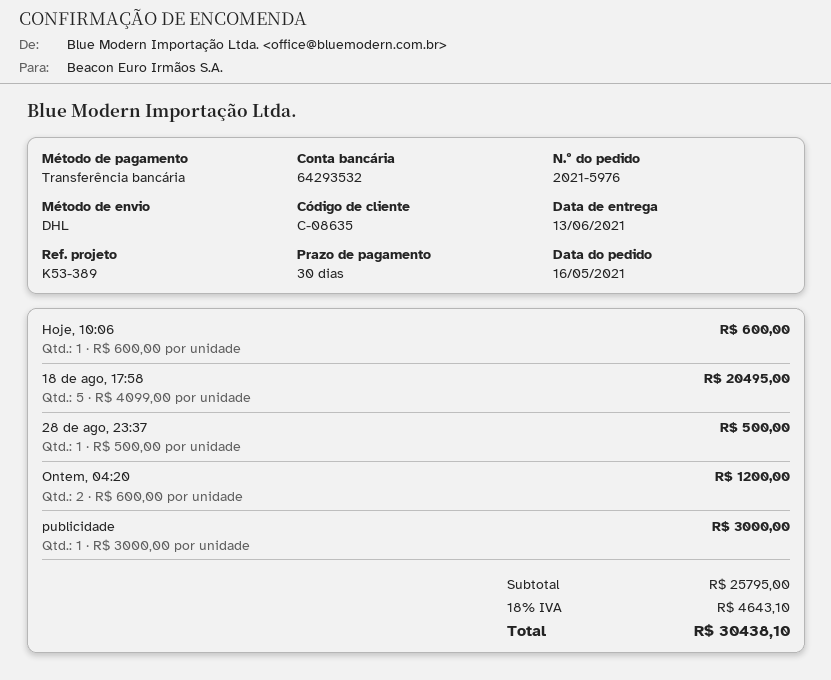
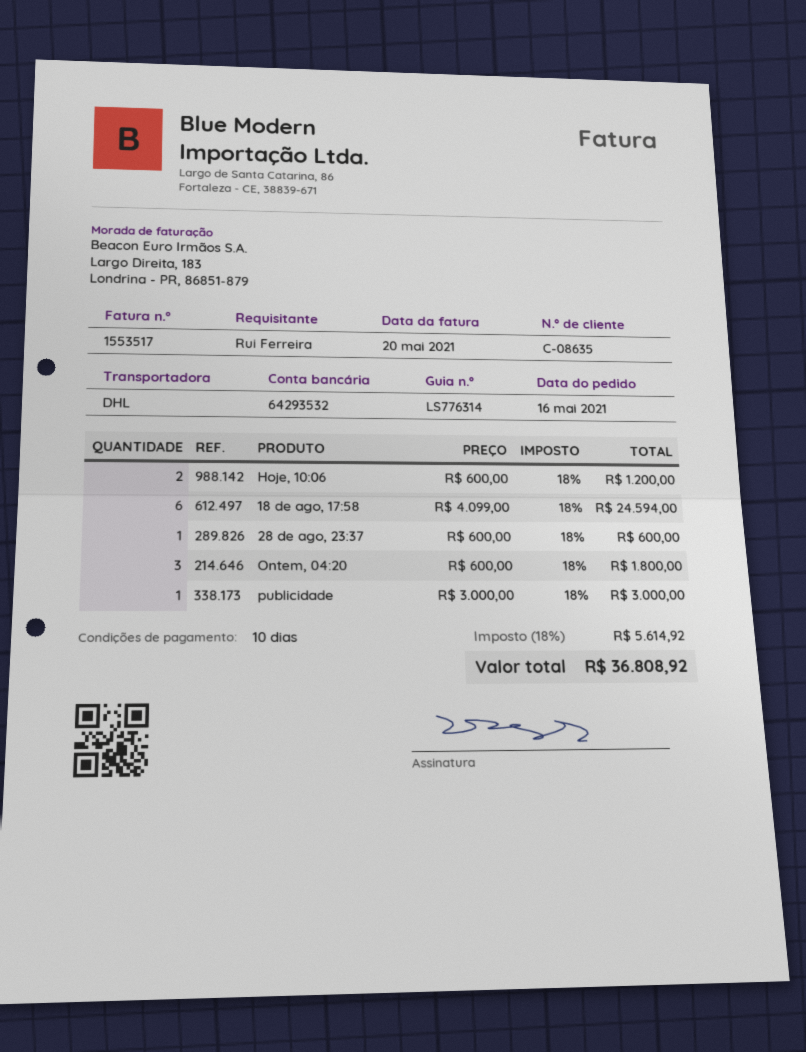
payment terms: 30 days -> 10 days
Hoje, 10:06: 1 x 600.00 = 600.00 -> 2 x 600.00 = 1200.00
18 de ago, 17:58: 5 x 4099.00 = 20495.00 -> 6 x 4099.00 = 24594.00
28 de ago, 23:37: 1 x 500.00 = 500.00 -> 1 x 600.00 = 600.00
Ontem, 04:20: 2 x 600.00 = 1200.00 -> 3 x 600.00 = 1800.00
tax: 18% = 4643.10 -> 18% = 5614.92
total: 30438.10 -> 36808.92

